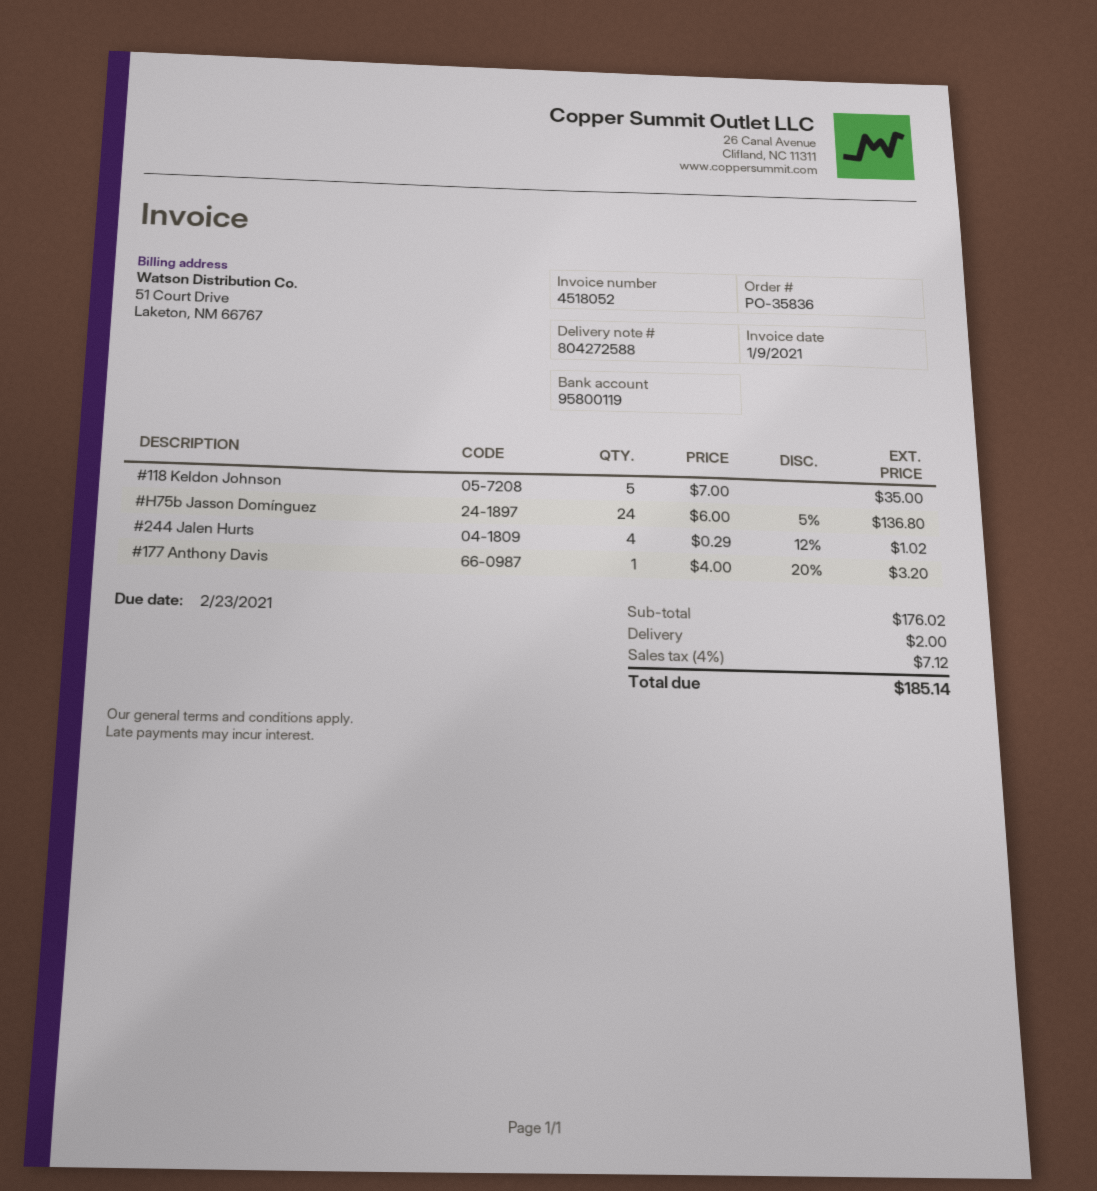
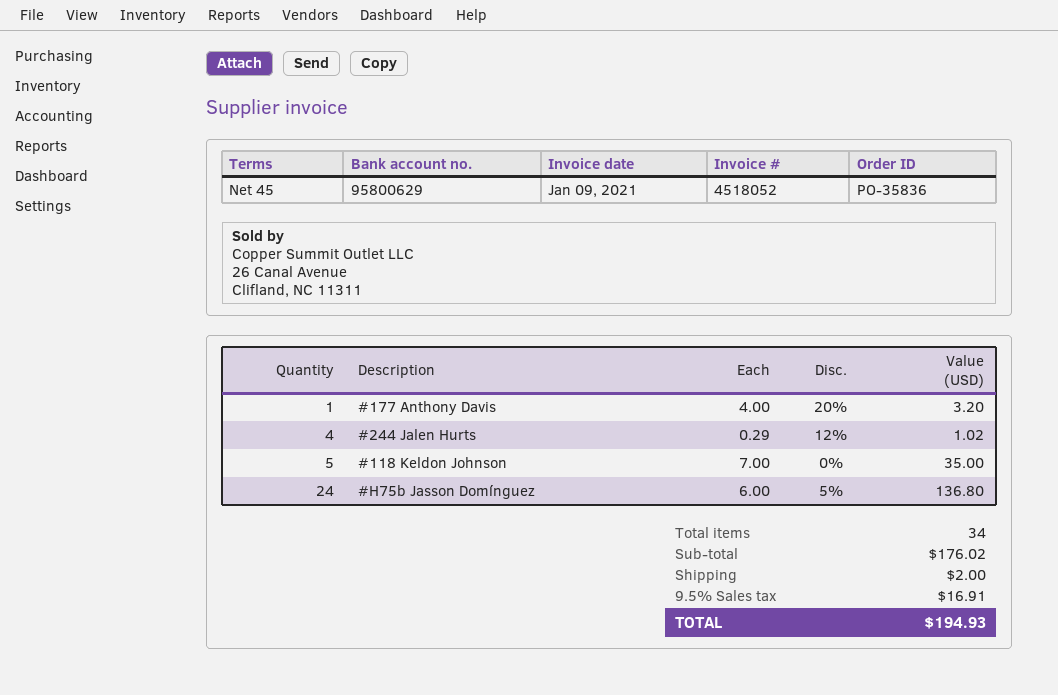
bank account: 95800119 -> 95800629
tax: 4% = 7.12 -> 9.5% = 16.91
total: 185.14 -> 194.93

